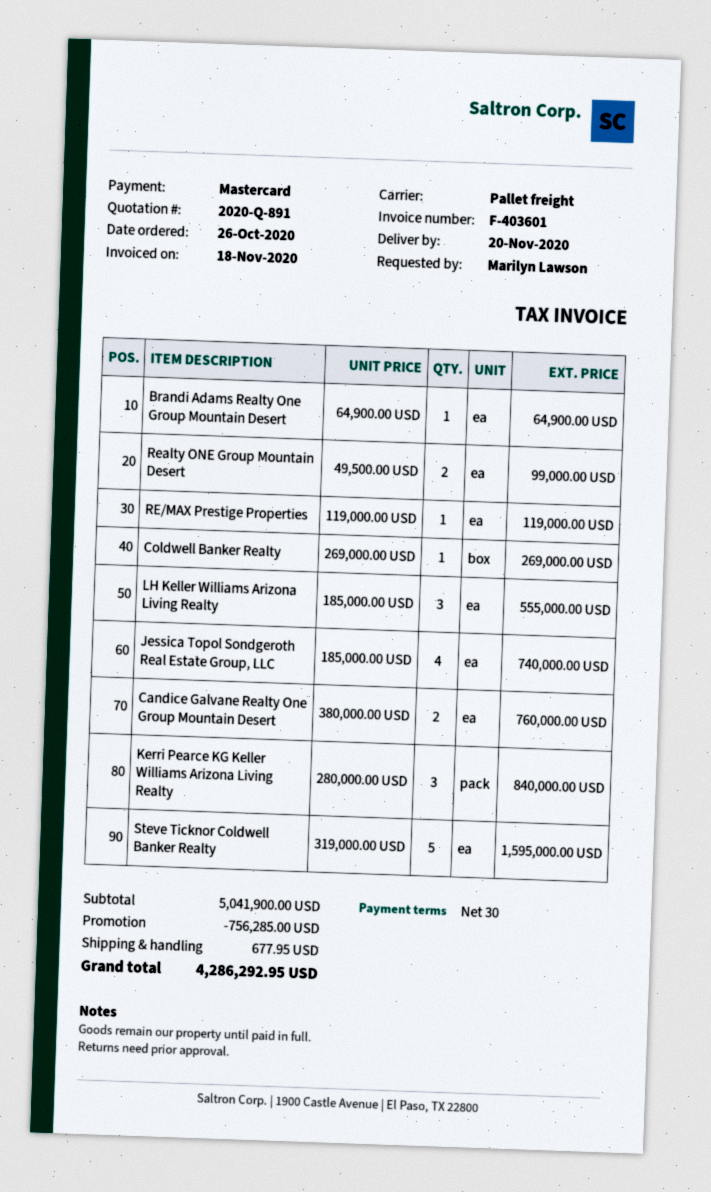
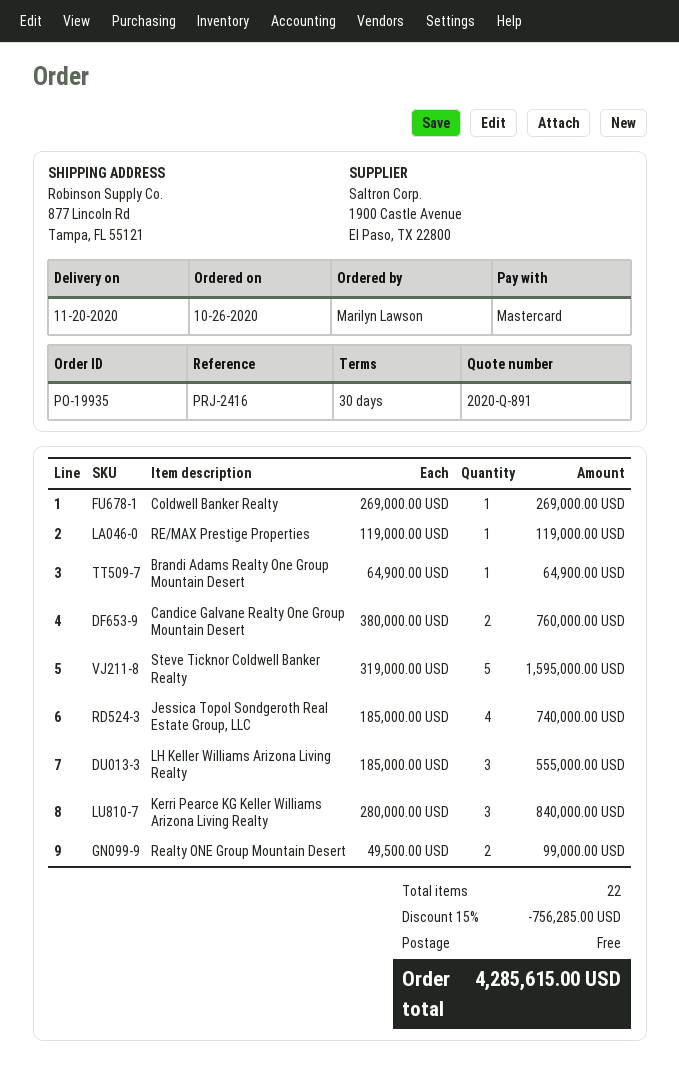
shipping: 677.95 -> 0.00
total: 4286292.95 -> 4285615.00

